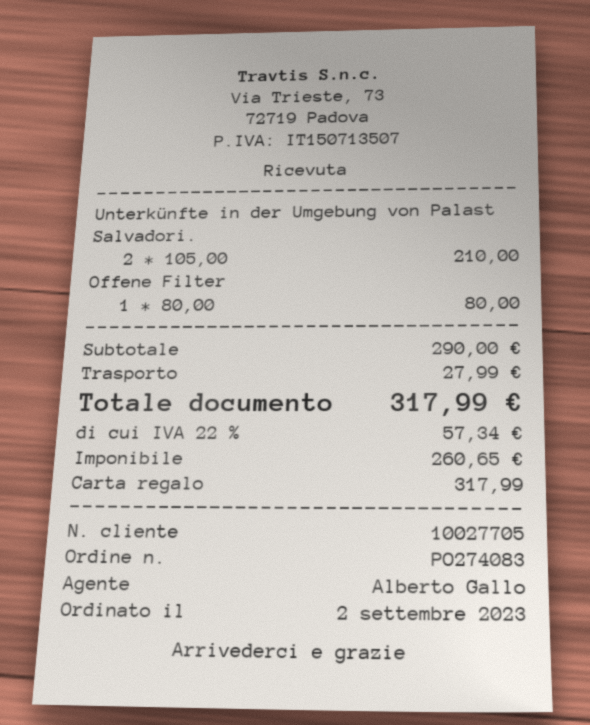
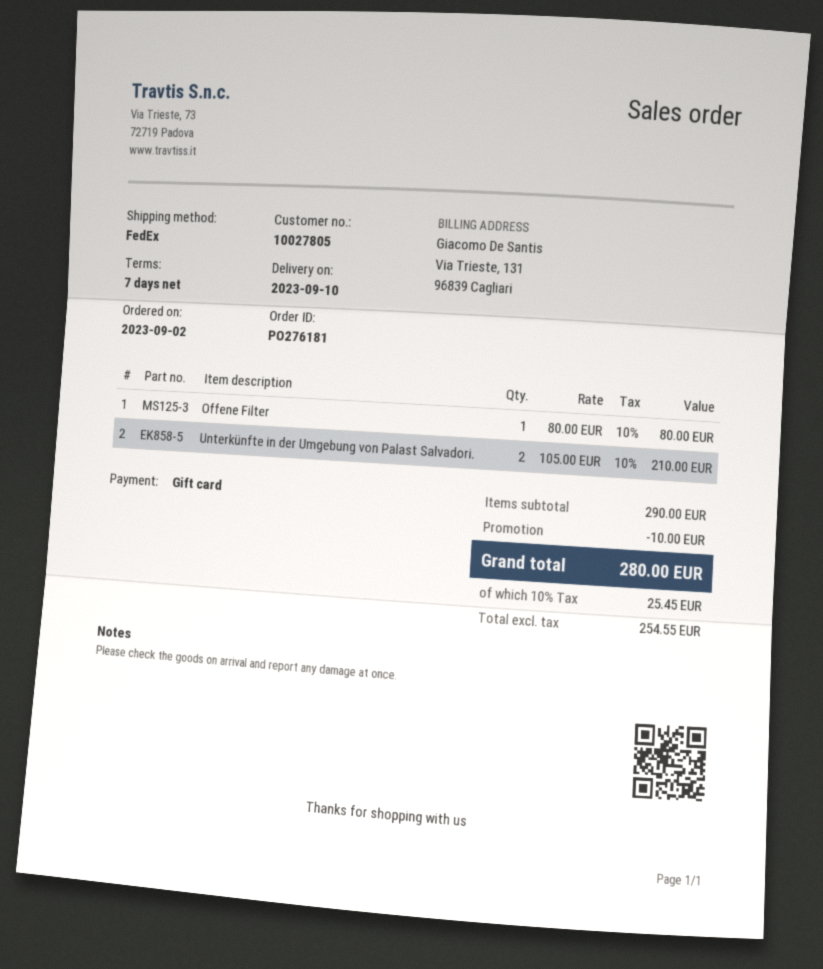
order number: PO274083 -> PO276181
customer number: 10027705 -> 10027805
discount: none -> 10.00
shipping: 27.99 -> none
net: 260.65 -> 254.55
tax: 22% = 57.34 -> 10% = 25.45
total: 317.99 -> 280.00

